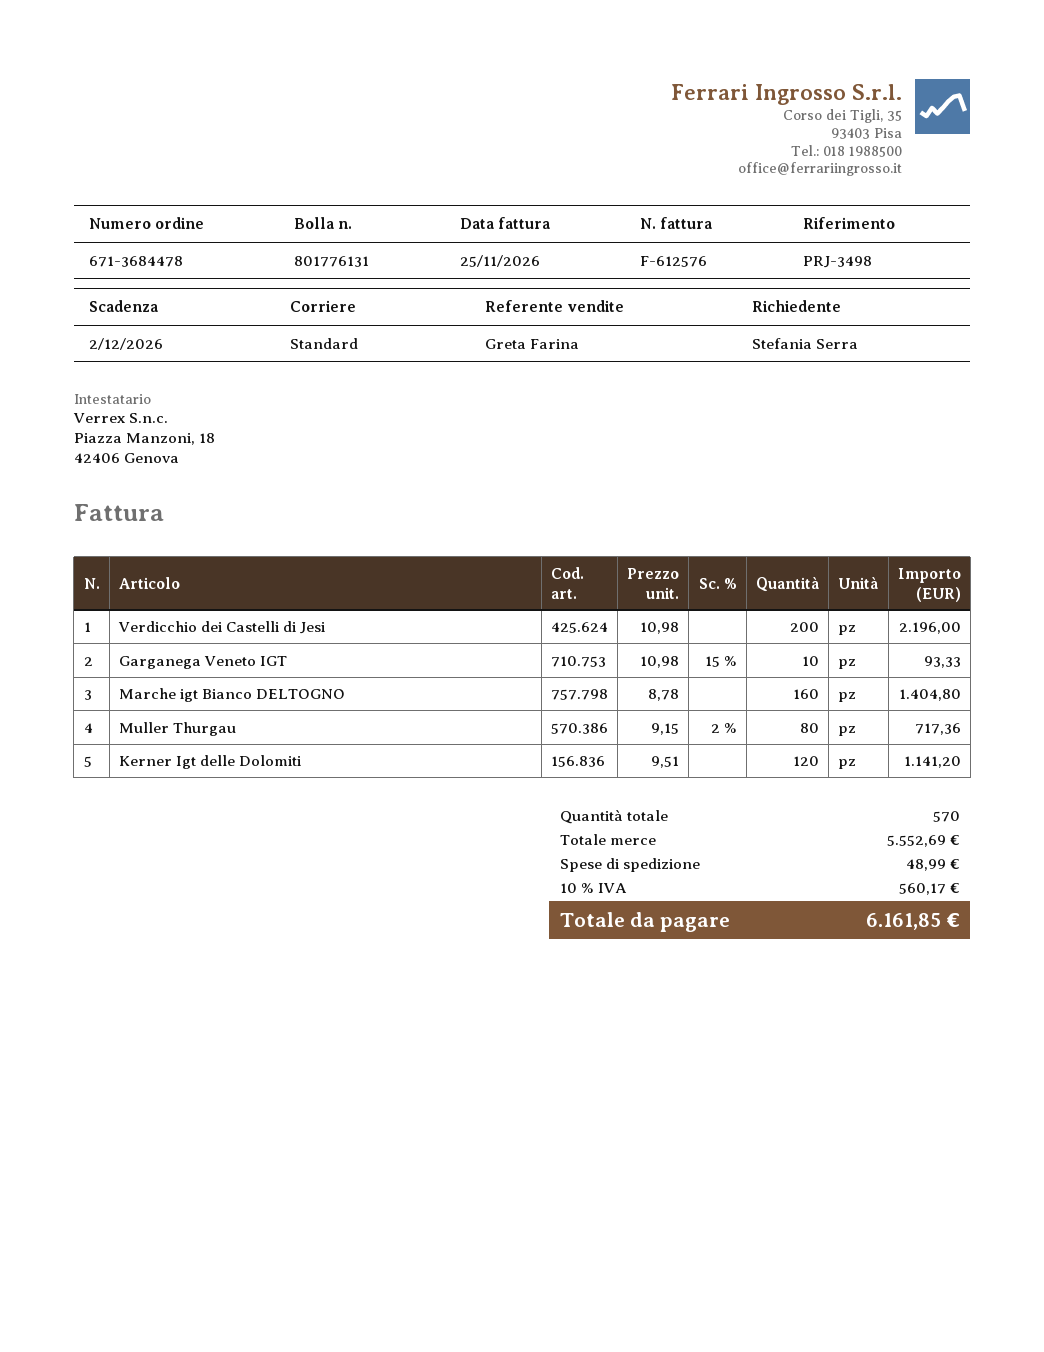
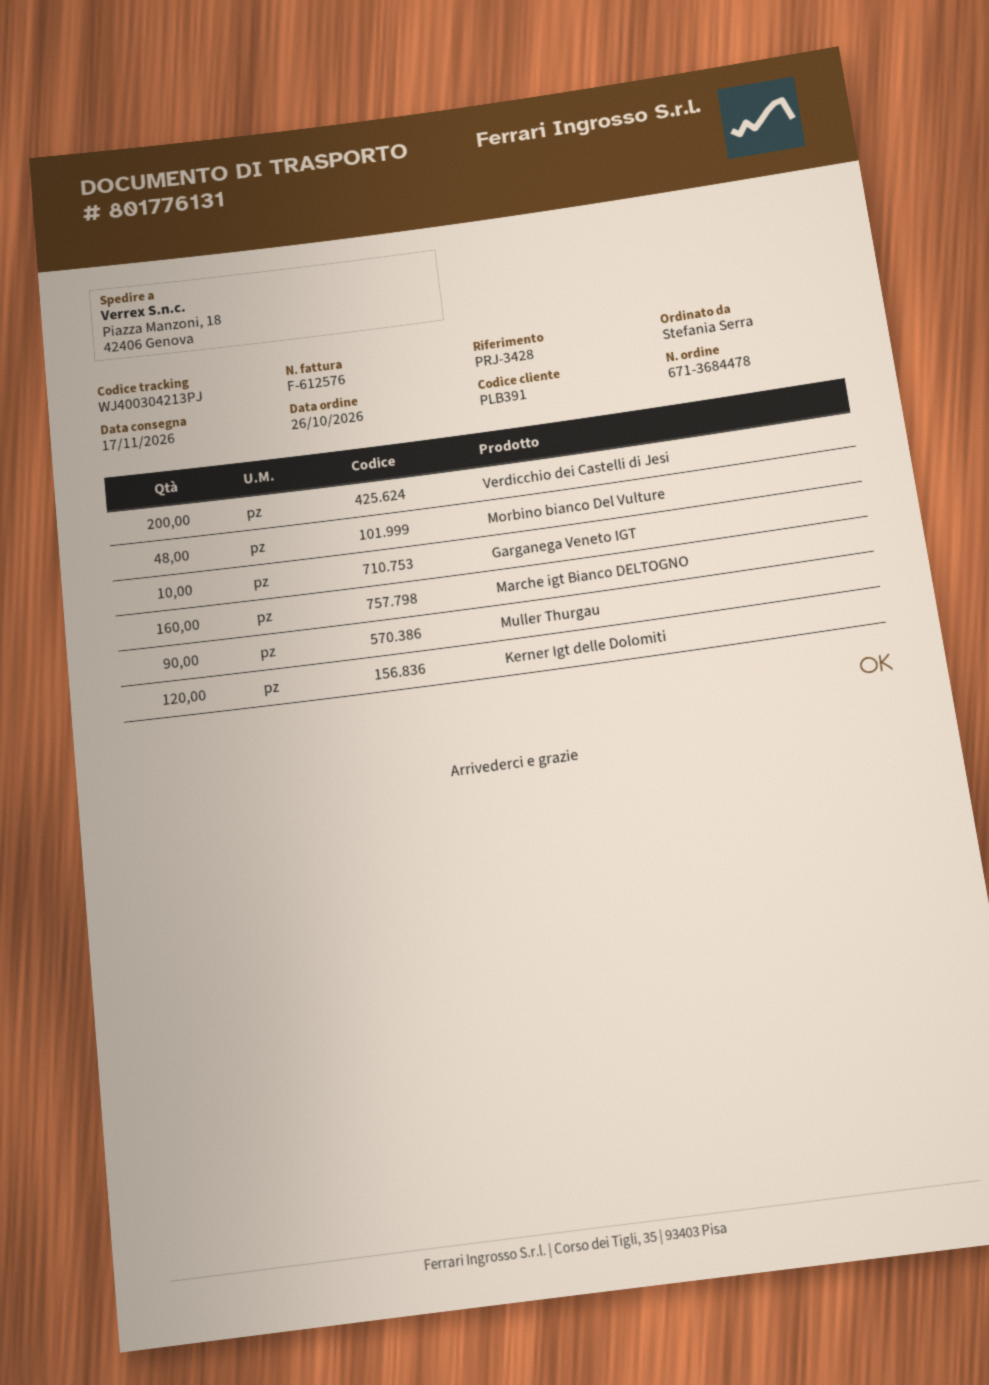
reference: PRJ-3498 -> PRJ-3428
Muller Thurgau: 80 -> 90
Morbino bianco Del Vulture: none -> 48

